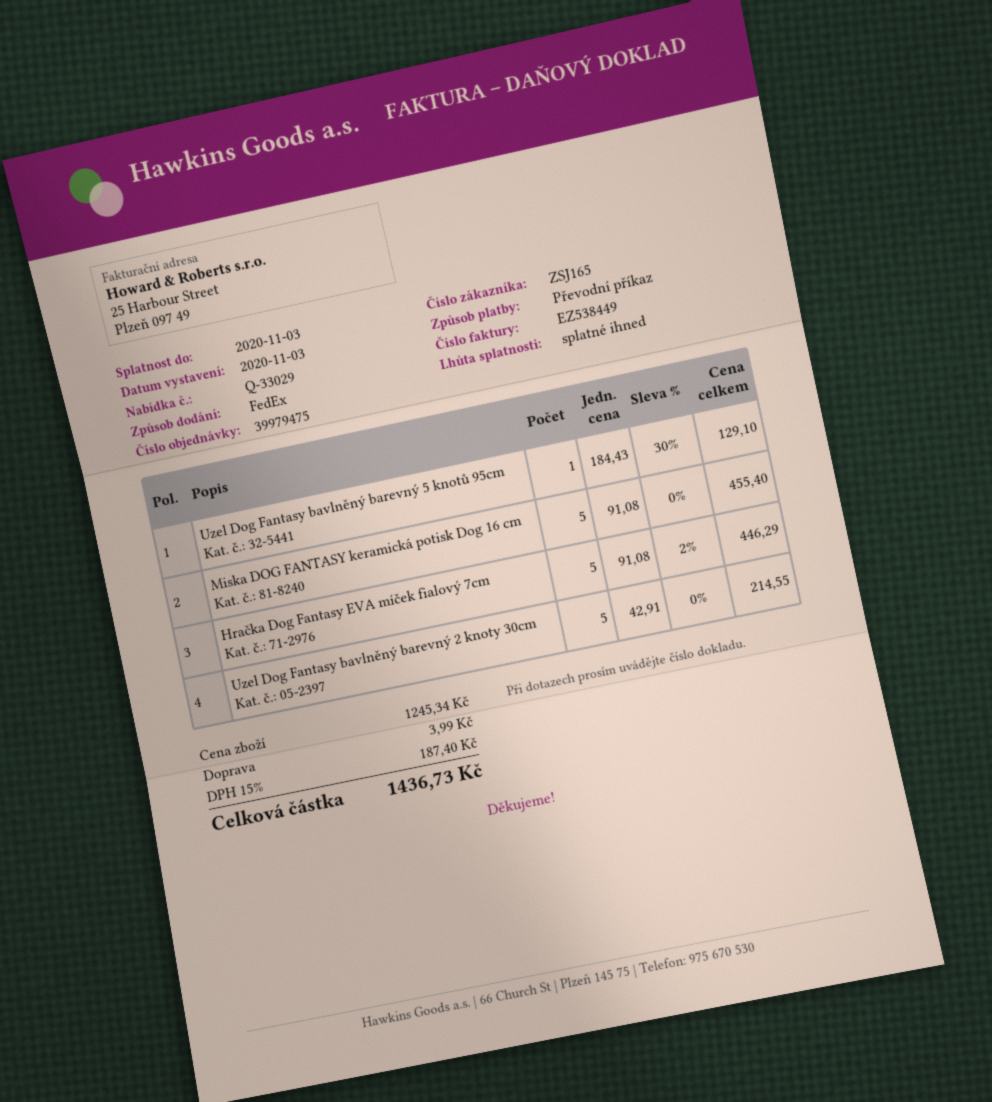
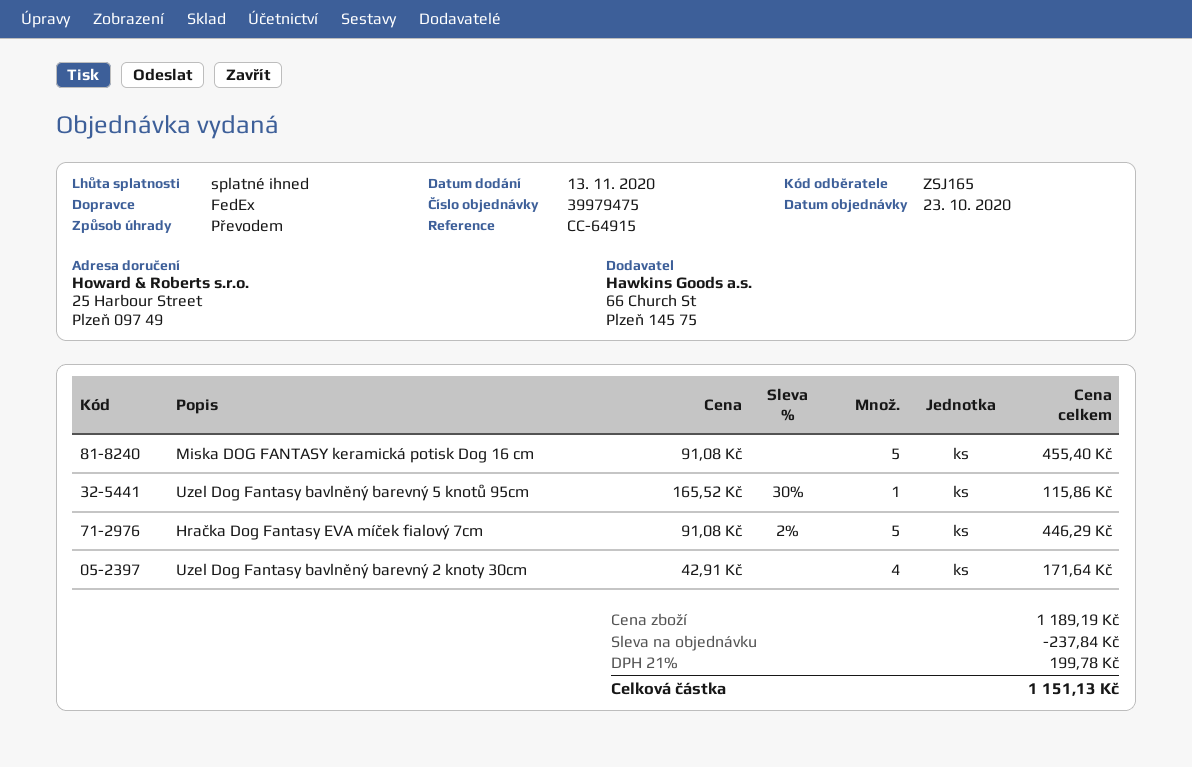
Uzel Dog Fantasy bavlněný barevný 5 knotů 95cm: 1 x 184.43 - 30% = 129.10 -> 1 x 165.52 - 30% = 115.86
Uzel Dog Fantasy bavlněný barevný 2 knoty 30cm: 5 x 42.91 = 214.55 -> 4 x 42.91 = 171.64
subtotal: 1245.34 -> 1189.19
discount: none -> 237.84
shipping: 3.99 -> none
tax: 15% = 187.40 -> 21% = 199.78
total: 1436.73 -> 1151.13

